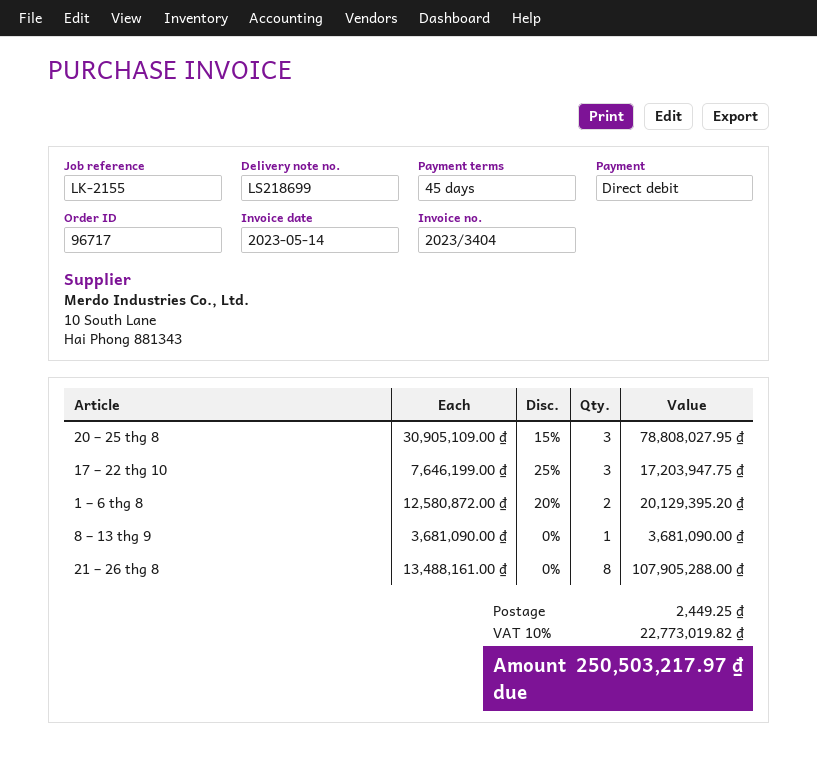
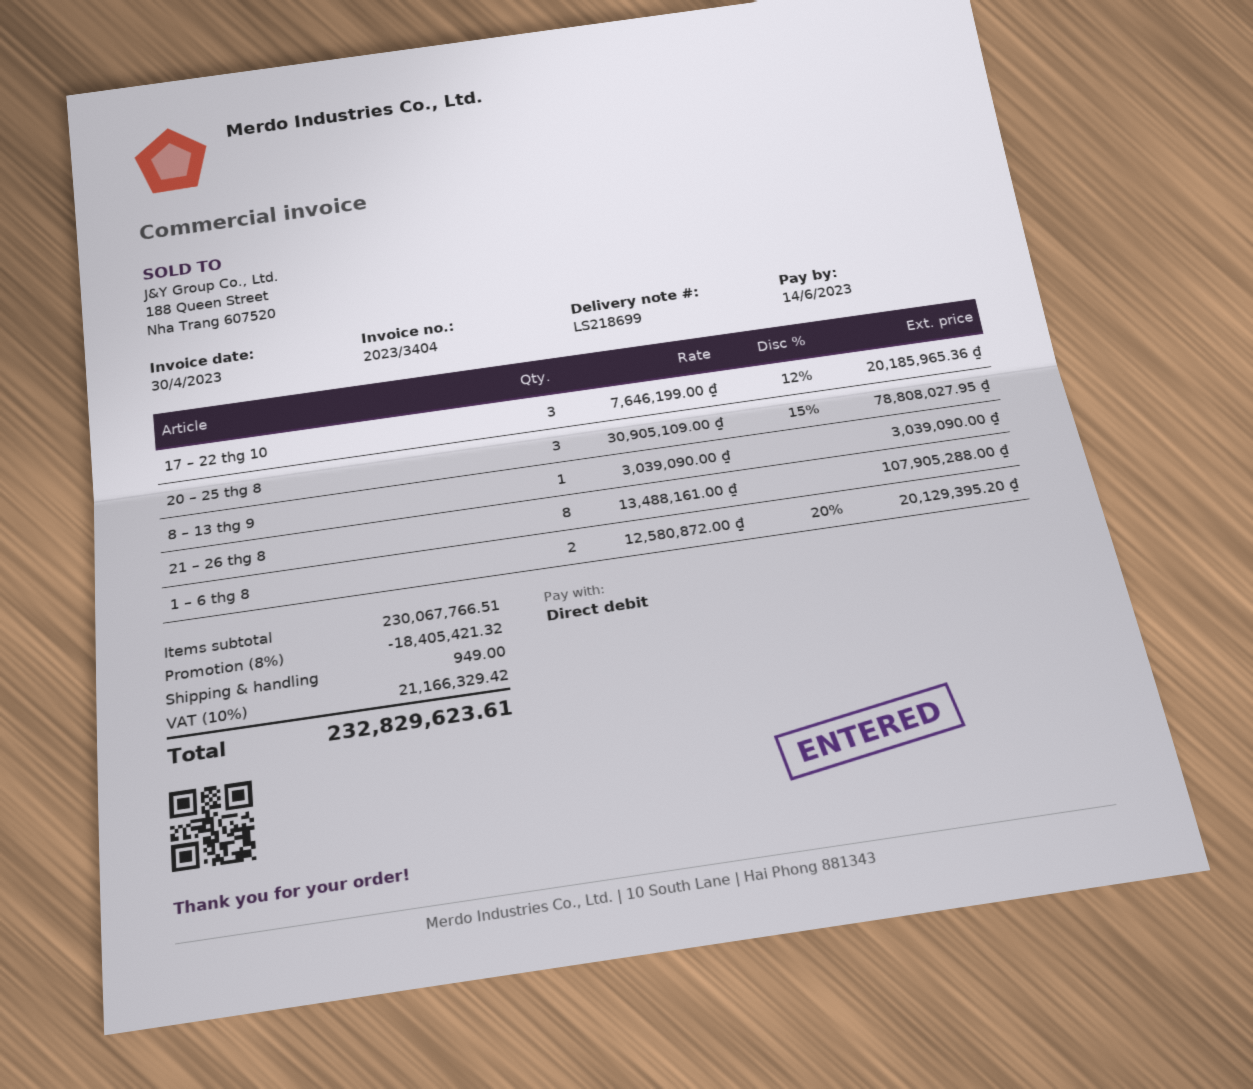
invoice date: 2023-05-14 -> 2023-04-30
17 – 22 thg 10: 3 x 7646199.00 - 25% = 17203947.75 -> 3 x 7646199.00 - 12% = 20185965.36
8 – 13 thg 9: 1 x 3681090.00 = 3681090.00 -> 1 x 3039090.00 = 3039090.00
discount: none -> 8% = 18405421.32
shipping: 2449.25 -> 949.00
tax: 10% = 22773019.82 -> 10% = 21166329.42
total: 250503217.97 -> 232829623.61

